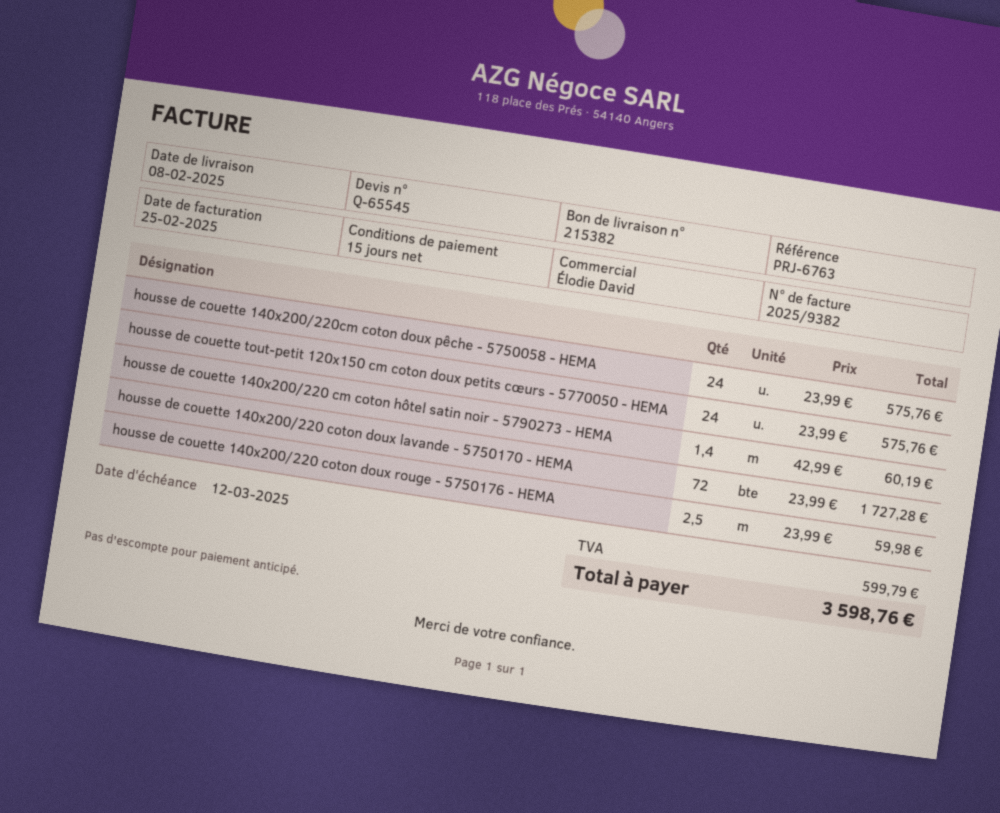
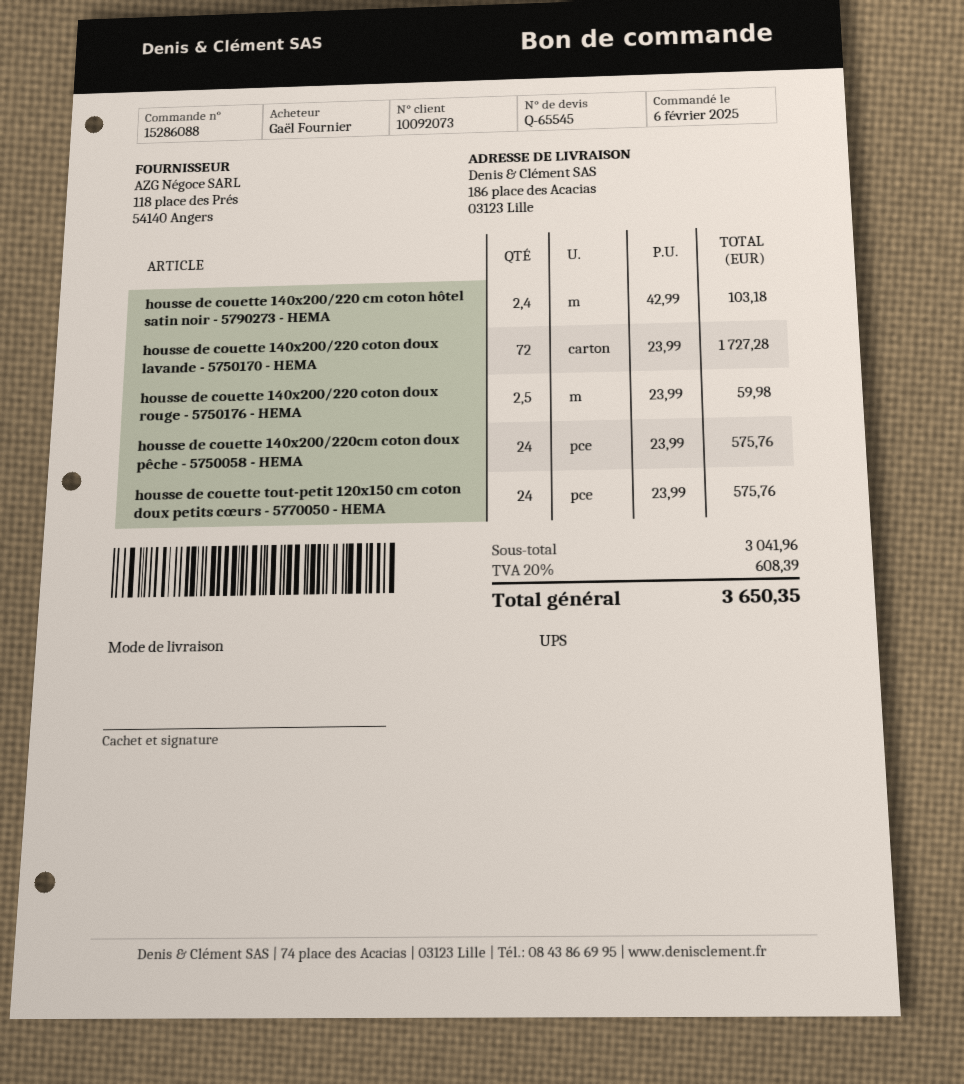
housse de couette 140x200/220 cm coton hôtel satin noir - 5790273 - HEMA: 1.4 x 42.99 = 60.19 -> 2.4 x 42.99 = 103.18
tax: 599.79 -> 608.39
total: 3598.76 -> 3650.35

